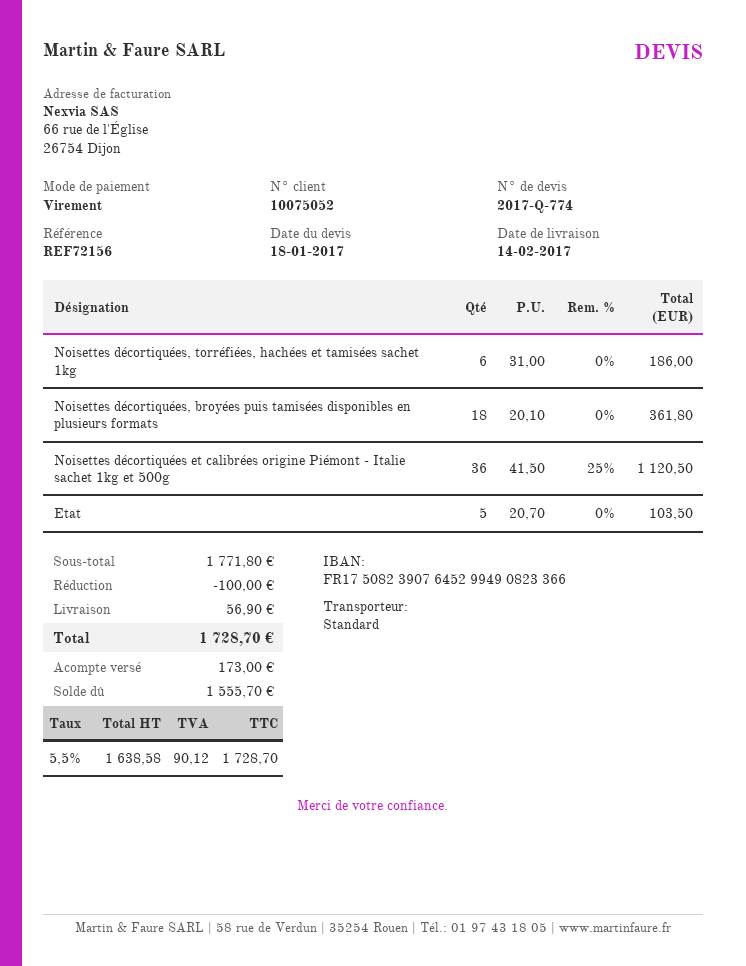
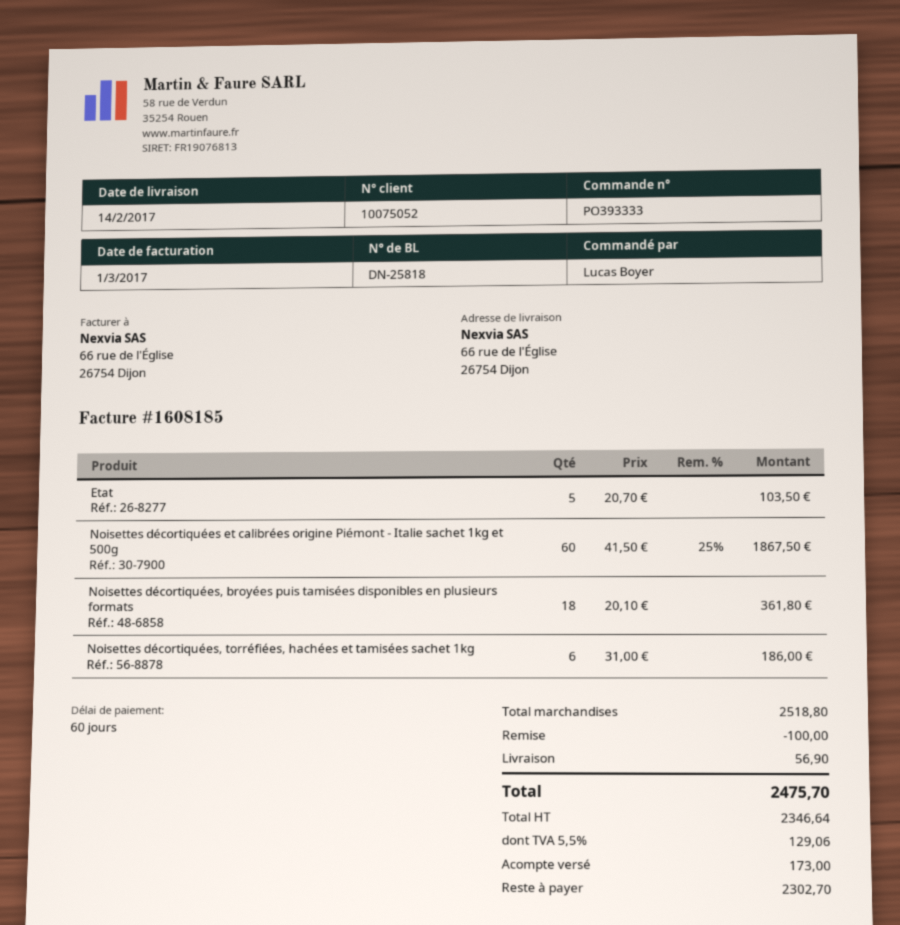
Noisettes décortiquées et calibrées origine Piémont - Italie sachet 1kg et 500g: 36 x 41.50 - 25% = 1120.50 -> 60 x 41.50 - 25% = 1867.50
subtotal: 1771.80 -> 2518.80
net: 1638.58 -> 2346.64
tax: 5.5% = 90.12 -> 5.5% = 129.06
total: 1728.70 -> 2475.70
balance: 1555.70 -> 2302.70

